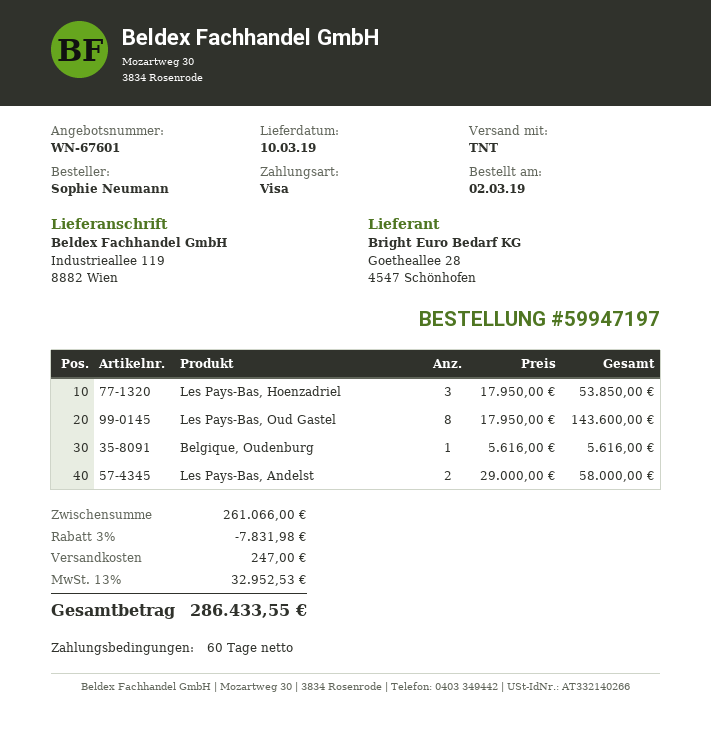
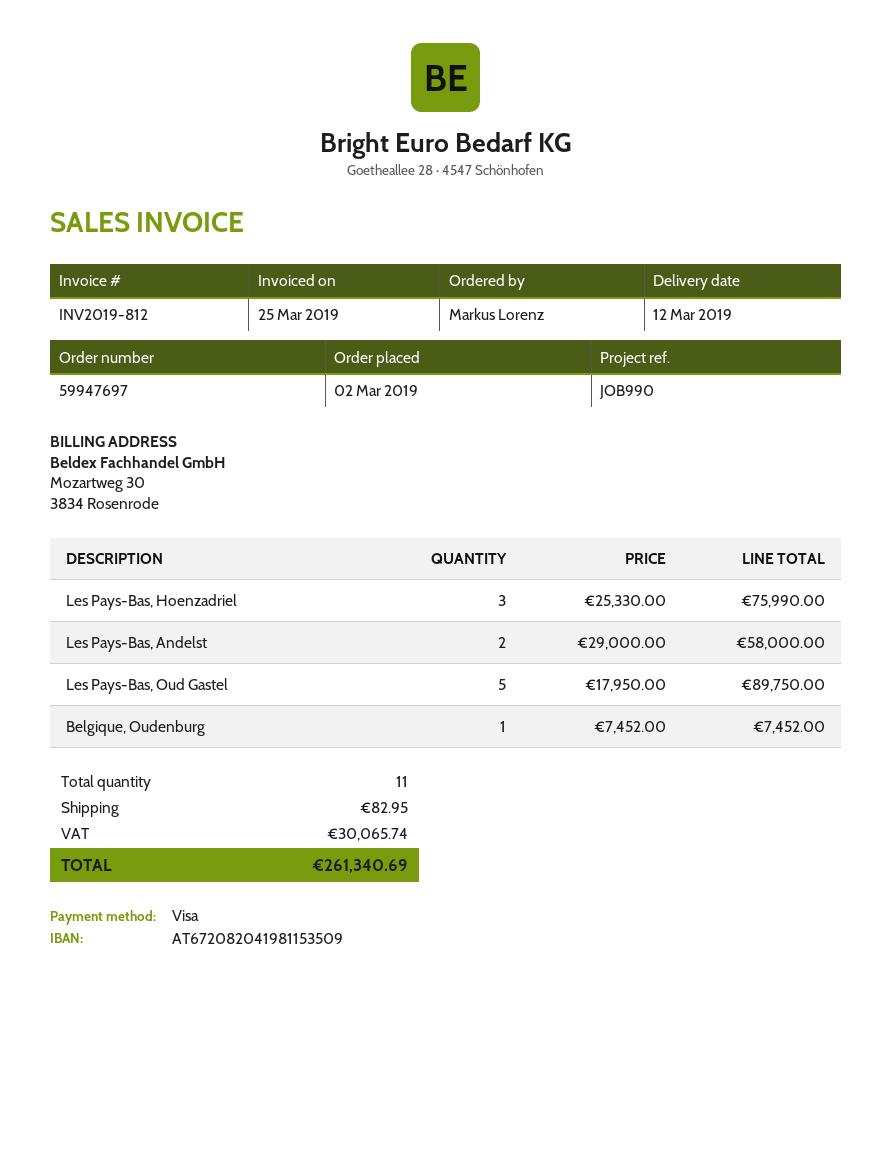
order number: 59947197 -> 59947697
delivery date: 2019-03-10 -> 2019-03-12
ordered by: Sophie Neumann -> Markus Lorenz
Les Pays-Bas, Hoenzadriel: 3 x 17950.00 = 53850.00 -> 3 x 25330.00 = 75990.00
Les Pays-Bas, Oud Gastel: 8 x 17950.00 = 143600.00 -> 5 x 17950.00 = 89750.00
Belgique, Oudenburg: 1 x 5616.00 = 5616.00 -> 1 x 7452.00 = 7452.00
discount: 3% = 7831.98 -> none
shipping: 247.00 -> 82.95
tax: 32952.53 -> 30065.74
total: 286433.55 -> 261340.69

